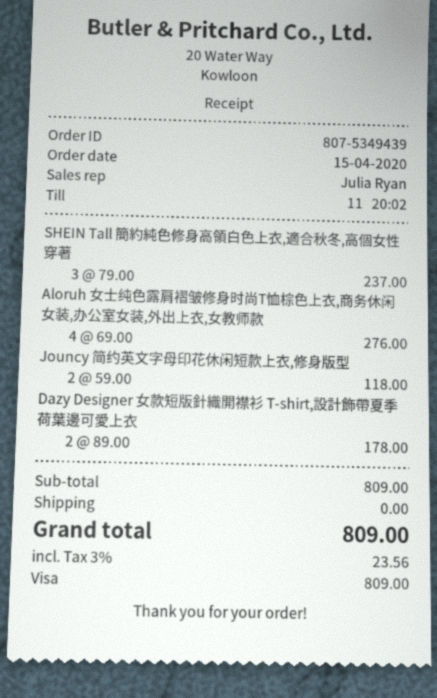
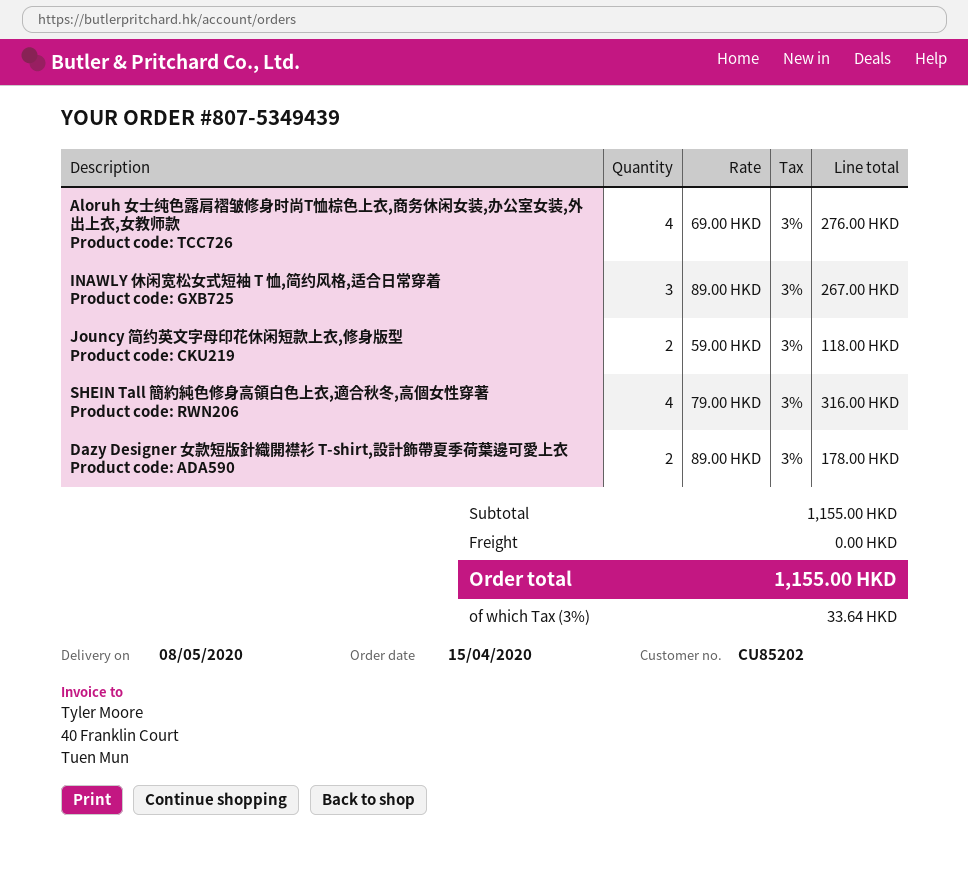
SHEIN Tall 簡約純色修身高領白色上衣,適合秋冬,高個女性穿著: 3 x 79.00 = 237.00 -> 4 x 79.00 = 316.00
INAWLY 休闲宽松女式短袖 T 恤,简约风格,适合日常穿着: none -> 3 x 89.00 = 267.00
subtotal: 809.00 -> 1155.00
tax: 3% = 23.56 -> 3% = 33.64
total: 809.00 -> 1155.00

